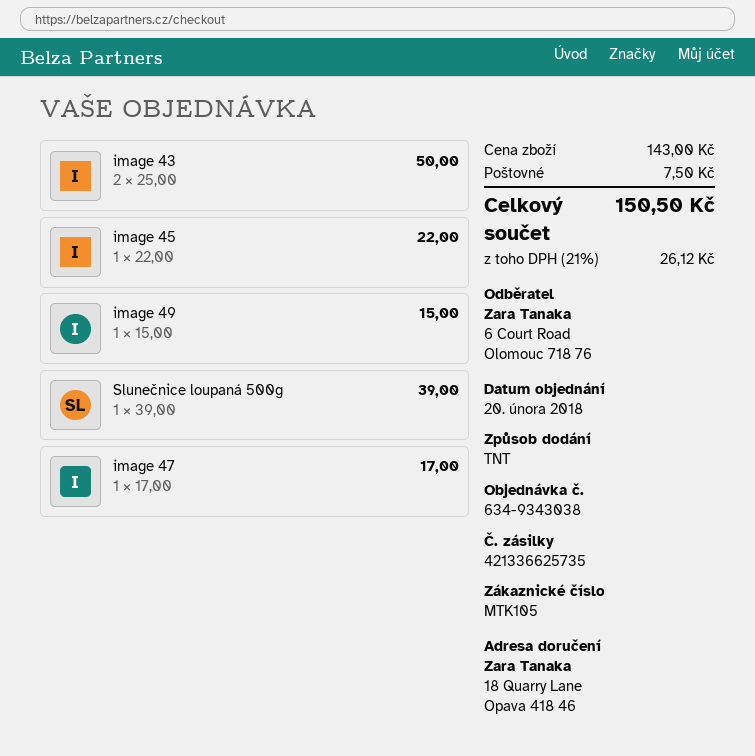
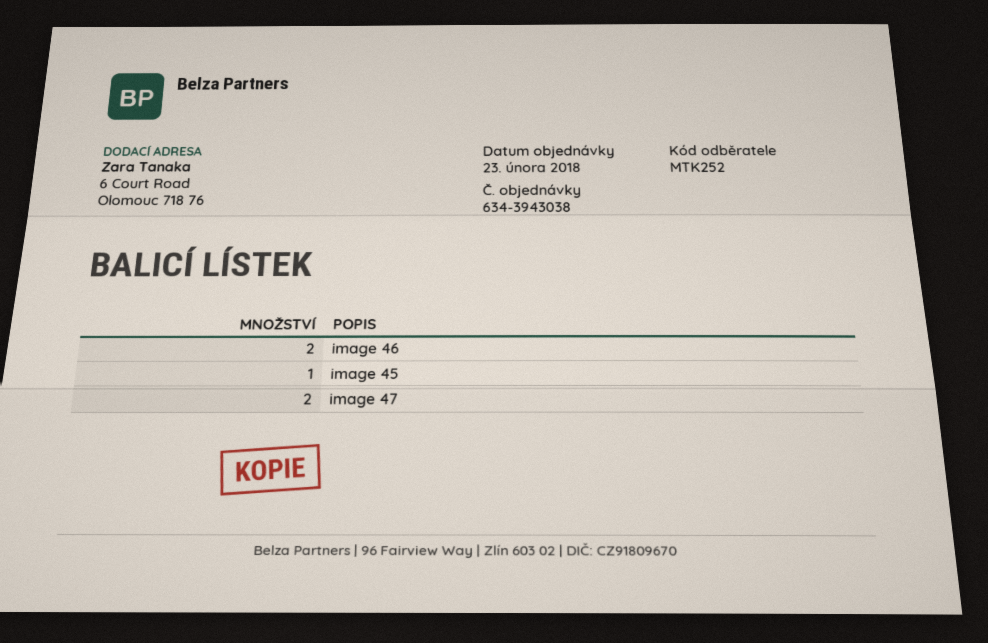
order number: 634-9343038 -> 634-3943038
order date: 2018-02-20 -> 2018-02-23
customer number: MTK105 -> MTK252
ship to: 18 Quarry Lane, Opava 418 46 -> 6 Court Road, Olomouc 718 76
image 43: 2 -> none
image 49: 1 -> none
Slunečnice loupaná 500g: 1 -> none
image 47: 1 -> 2
image 46: none -> 2

